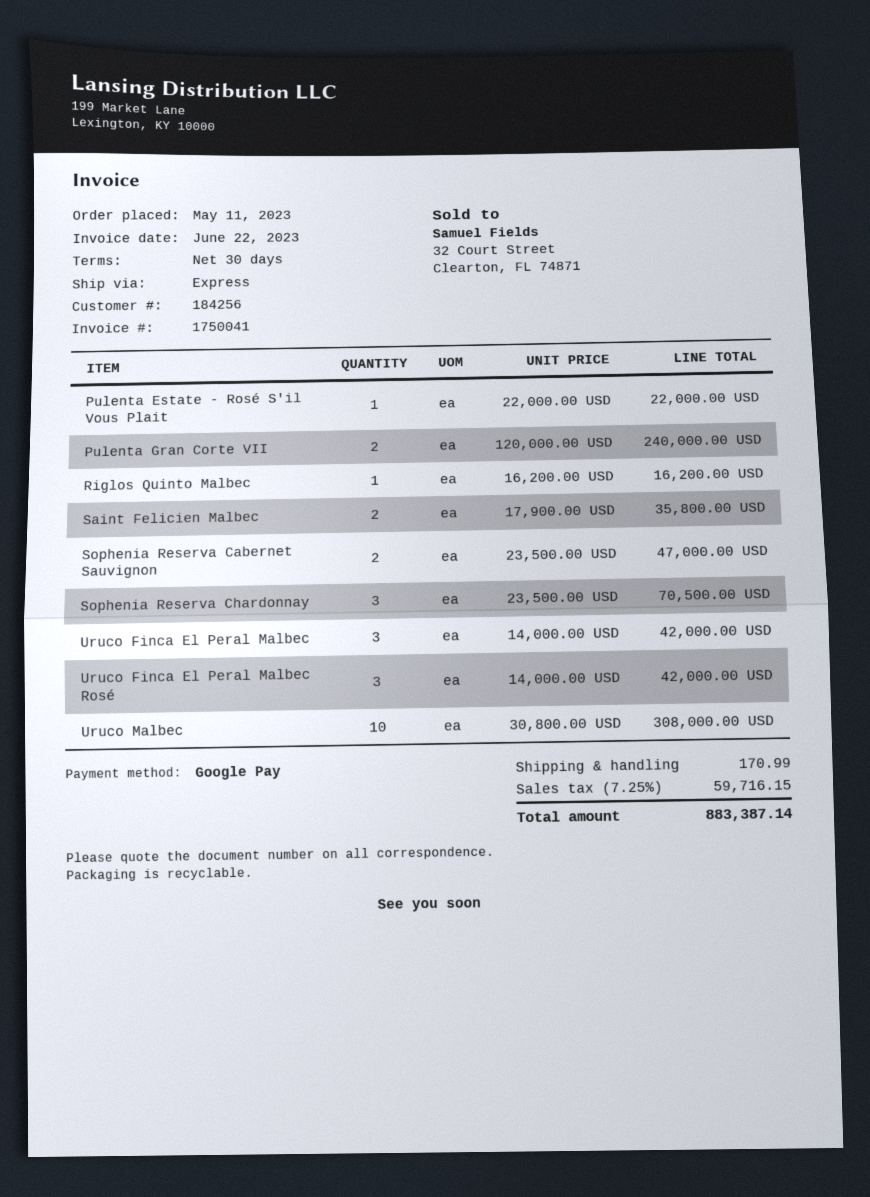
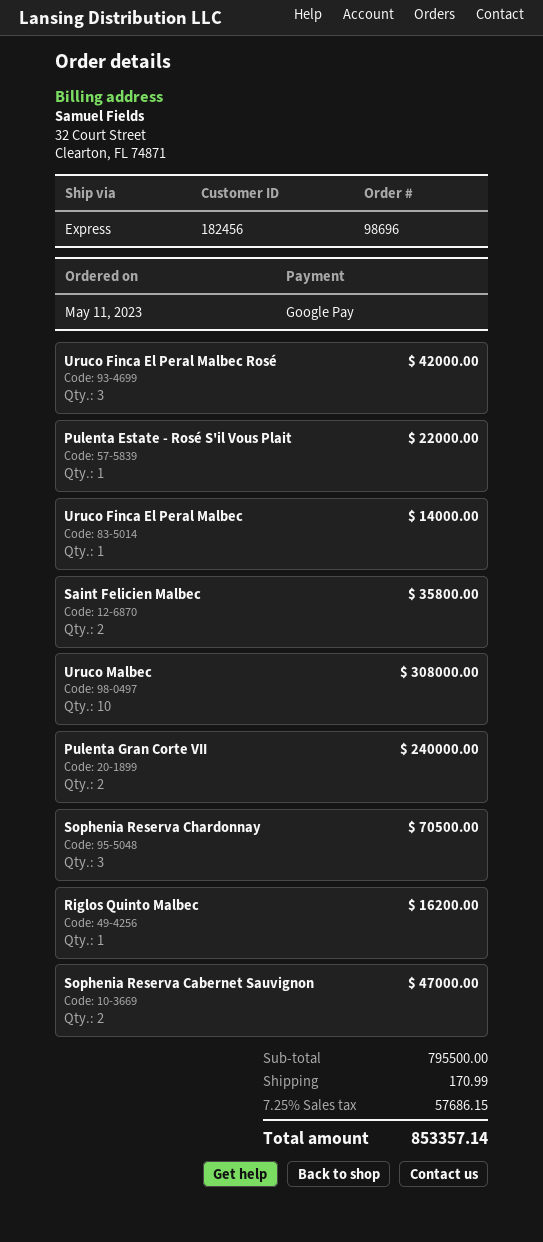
customer number: 184256 -> 182456
Uruco Finca El Peral Malbec: 3 for 42000.00 -> 1 for 14000.00
tax: 7.25% = 59716.15 -> 7.25% = 57686.15
total: 883387.14 -> 853357.14

